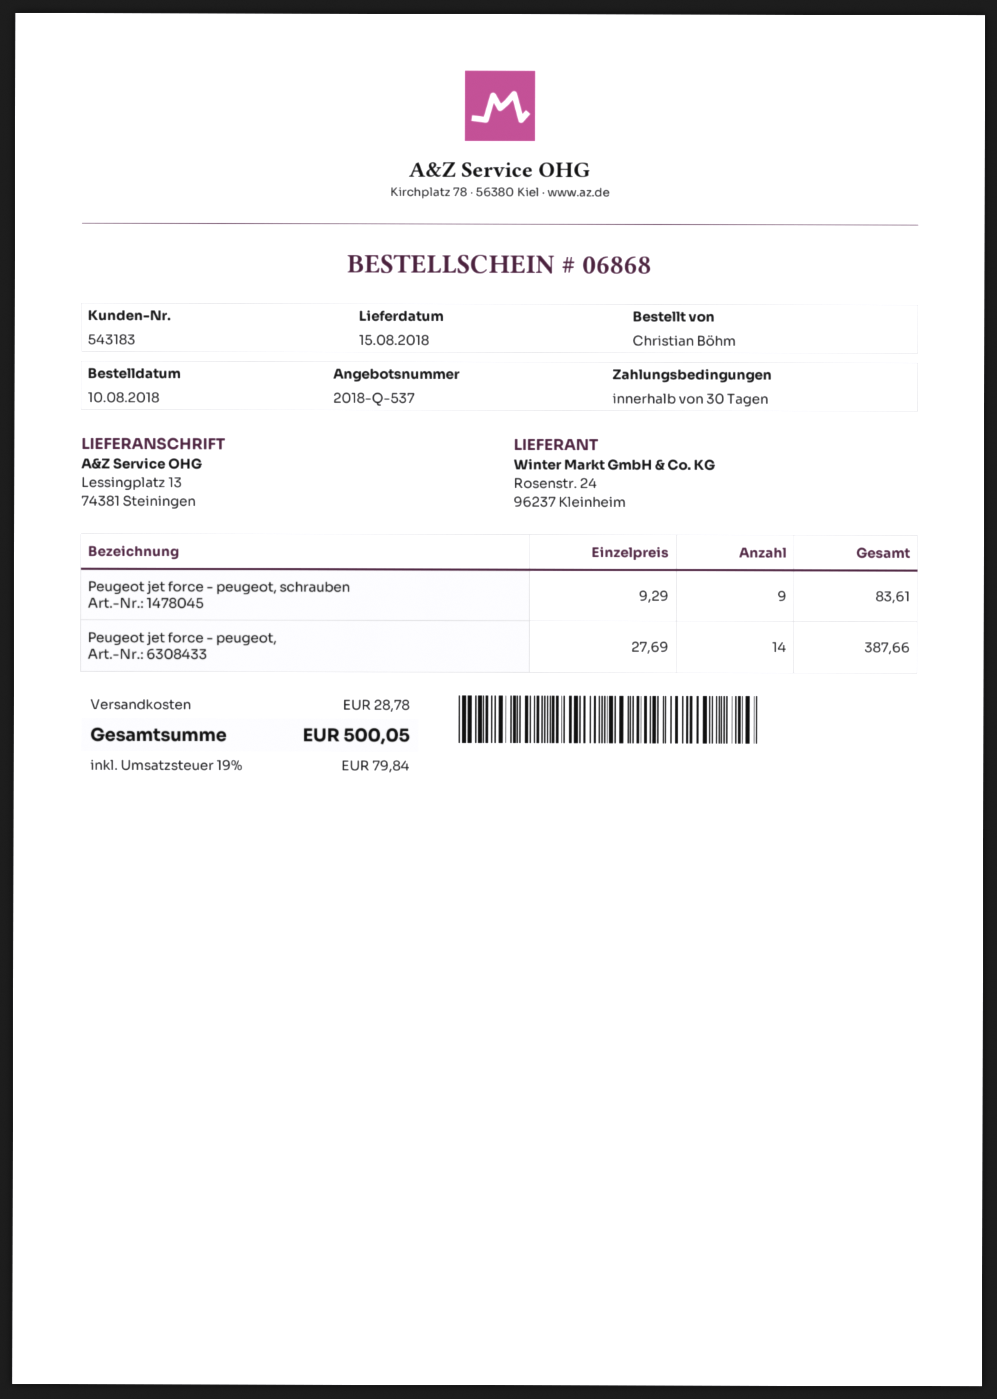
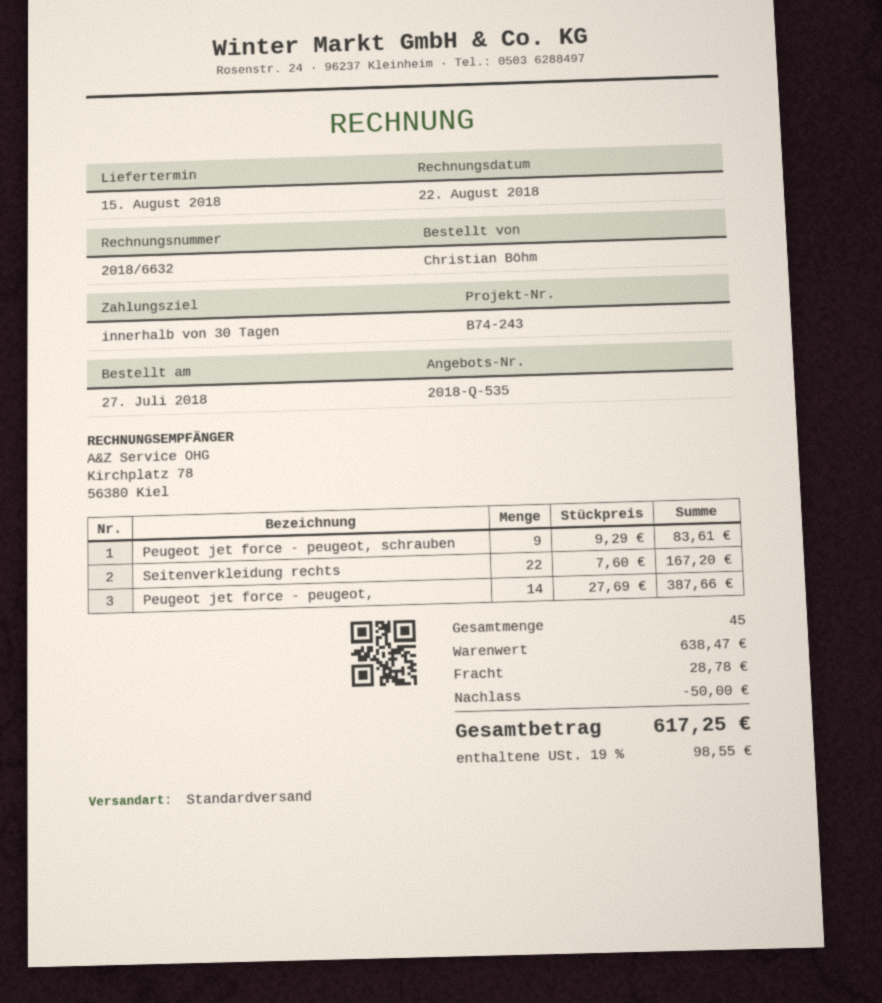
quote number: 2018-Q-537 -> 2018-Q-535
order date: 2018-08-10 -> 2018-07-27
Seitenverkleidung rechts: none -> 22 x 7.60 = 167.20
discount: none -> 50.00
tax: 19% = 79.84 -> 19% = 98.55
total: 500.05 -> 617.25

